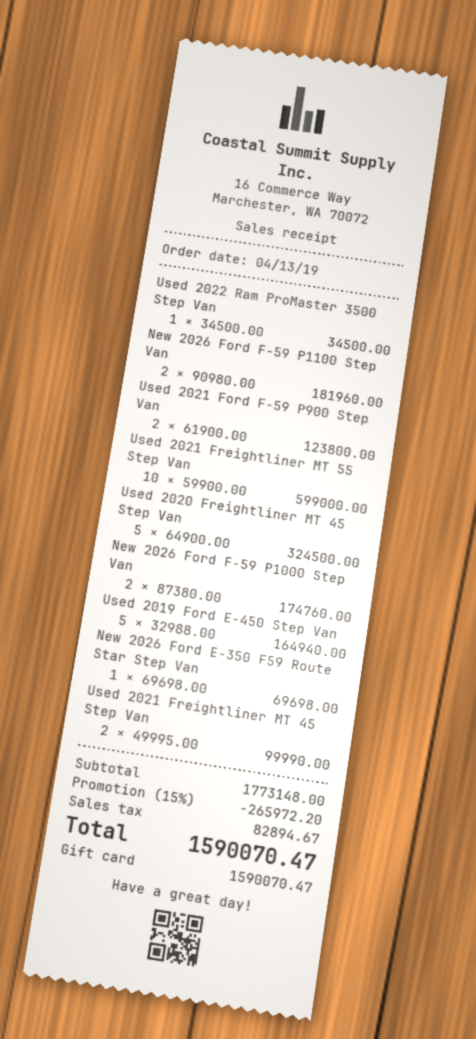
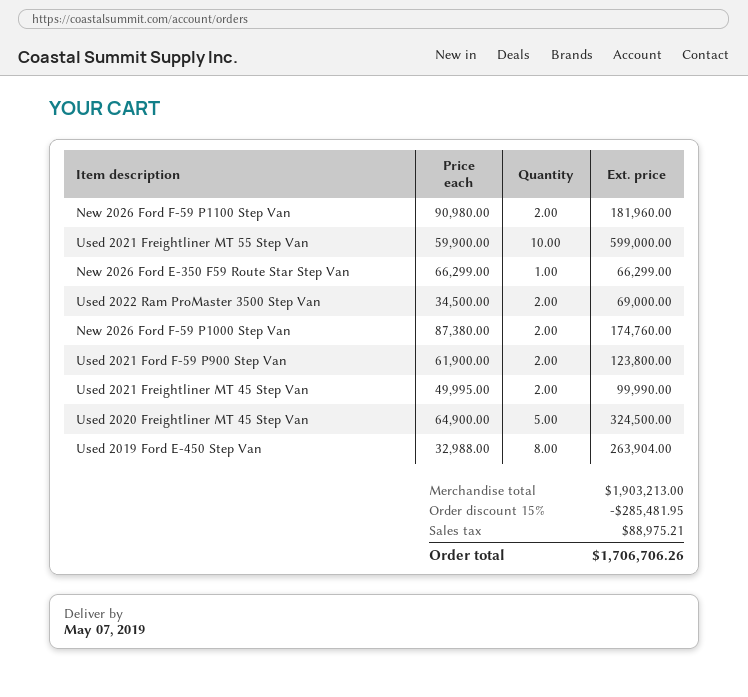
Used 2022 Ram ProMaster 3500 Step Van: 1 x 34500.00 = 34500.00 -> 2 x 34500.00 = 69000.00
Used 2019 Ford E-450 Step Van: 5 x 32988.00 = 164940.00 -> 8 x 32988.00 = 263904.00
New 2026 Ford E-350 F59 Route Star Step Van: 1 x 69698.00 = 69698.00 -> 1 x 66299.00 = 66299.00
subtotal: 1773148.00 -> 1903213.00
discount: 15% = 265972.20 -> 15% = 285481.95
tax: 82894.67 -> 88975.21
total: 1590070.47 -> 1706706.26

